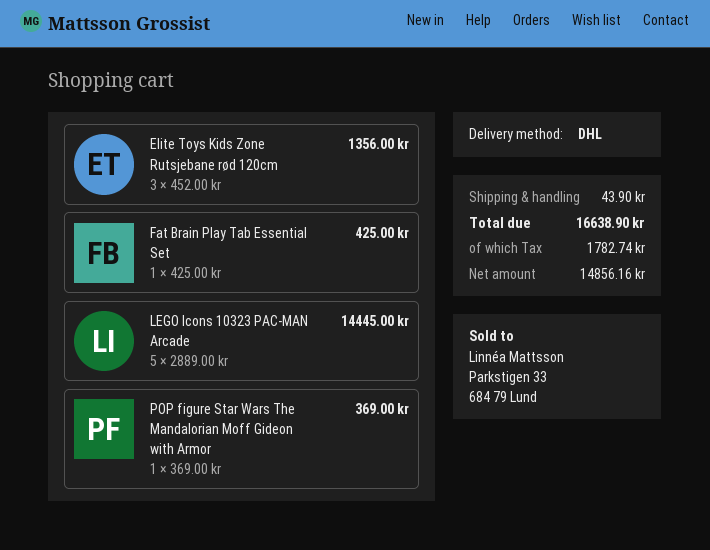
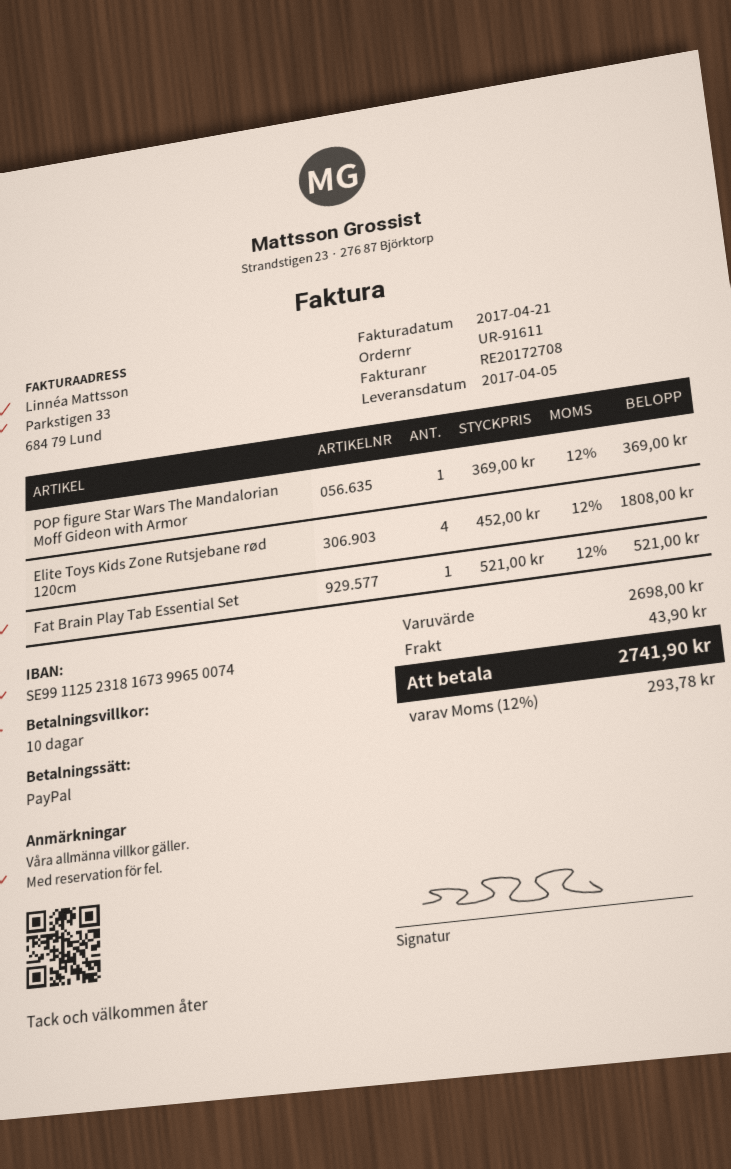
Elite Toys Kids Zone Rutsjebane rød 120cm: 3 x 452.00 = 1356.00 -> 4 x 452.00 = 1808.00
Fat Brain Play Tab Essential Set: 1 x 425.00 = 425.00 -> 1 x 521.00 = 521.00
LEGO Icons 10323 PAC-MAN Arcade: 5 x 2889.00 = 14445.00 -> none
tax: 1782.74 -> 293.78
total: 16638.90 -> 2741.90

